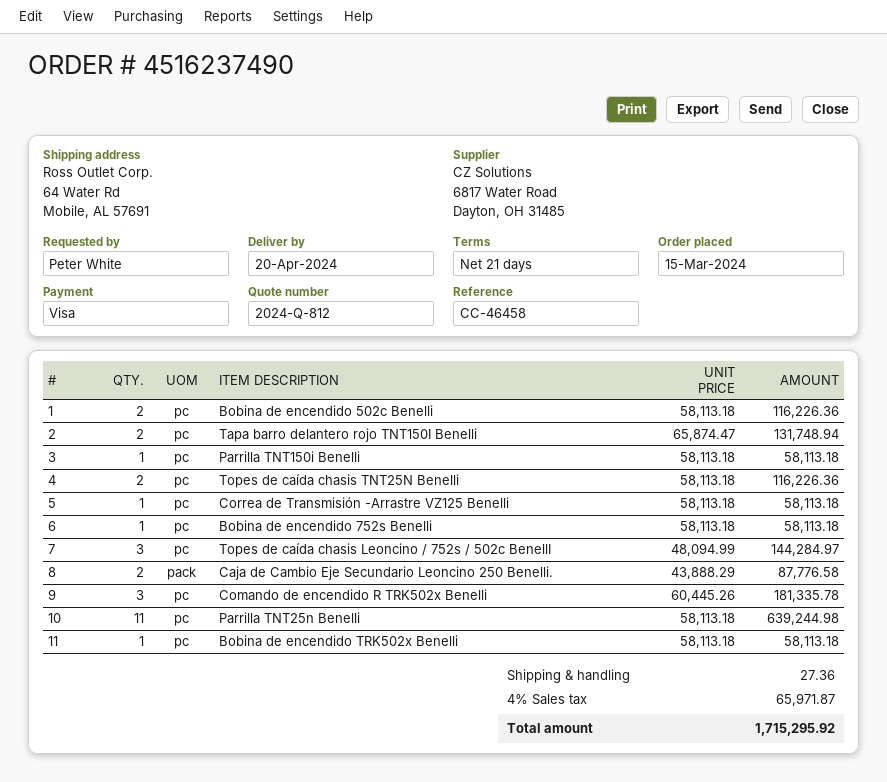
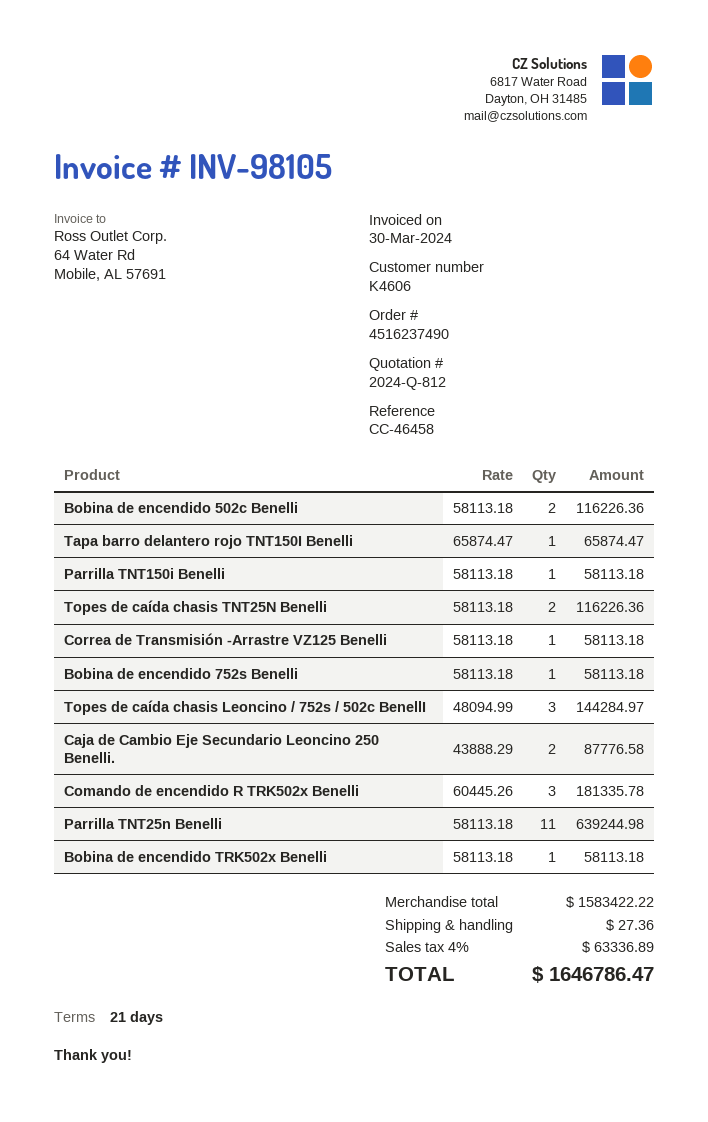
Tapa barro delantero rojo TNT150I Benelli: 2 x 65874.47 = 131748.94 -> 1 x 65874.47 = 65874.47
tax: 4% = 65971.87 -> 4% = 63336.89
total: 1715295.92 -> 1646786.47

